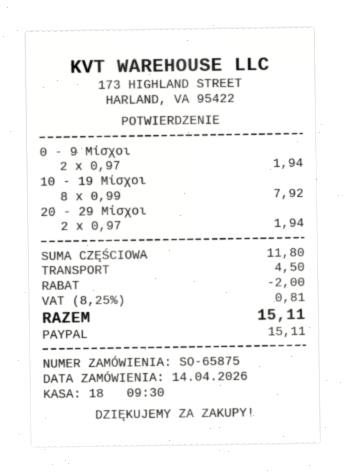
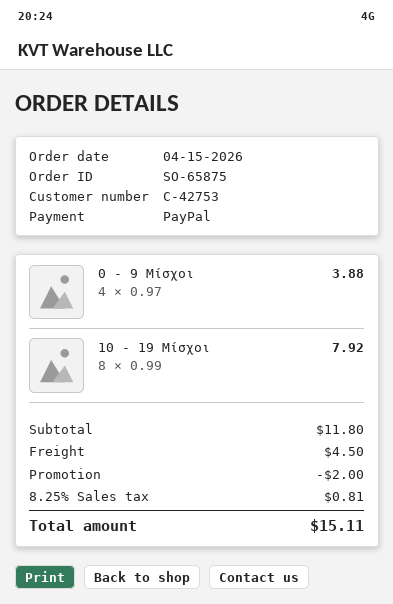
order date: 2026-04-14 -> 2026-04-15
0 - 9 Μίσχοι: 2 x 0.97 = 1.94 -> 4 x 0.97 = 3.88
20 - 29 Μίσχοι: 2 x 0.97 = 1.94 -> none

